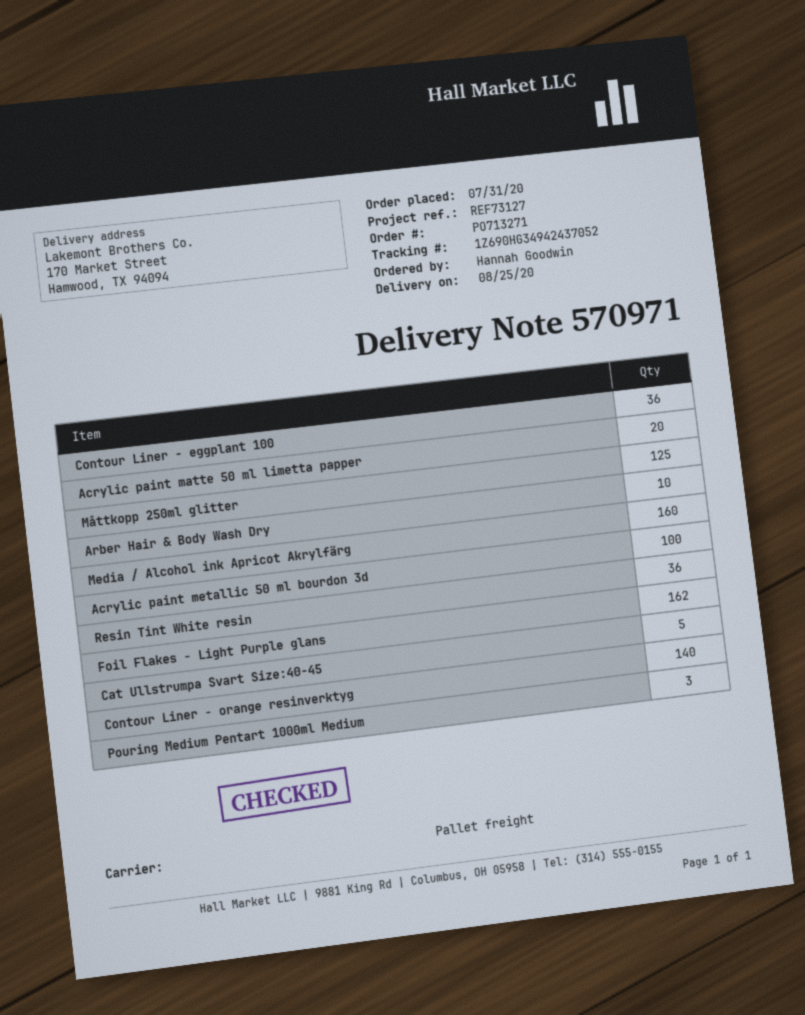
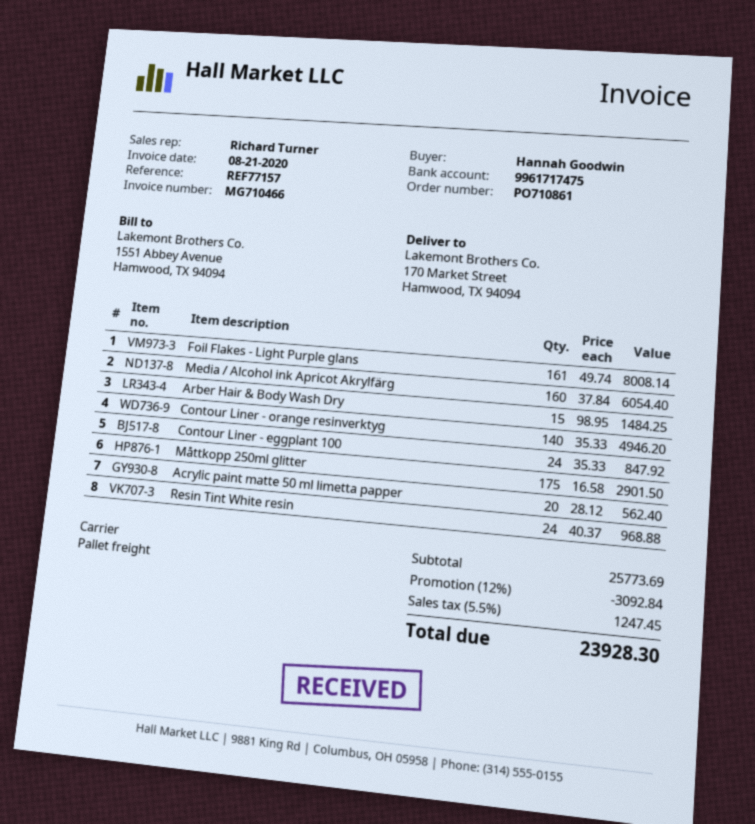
order number: PO713271 -> PO710861
reference: REF73127 -> REF77157
Contour Liner - eggplant 100: 36 -> 24
Måttkopp 250ml glitter: 125 -> 175
Arber Hair & Body Wash Dry: 10 -> 15
Acrylic paint metallic 50 ml bourdon 3d: 100 -> none
Resin Tint White resin: 36 -> 24
Foil Flakes - Light Purple glans: 162 -> 161
Cat Ullstrumpa Svart Size:40-45: 5 -> none
Pouring Medium Pentart 1000ml Medium: 3 -> none

